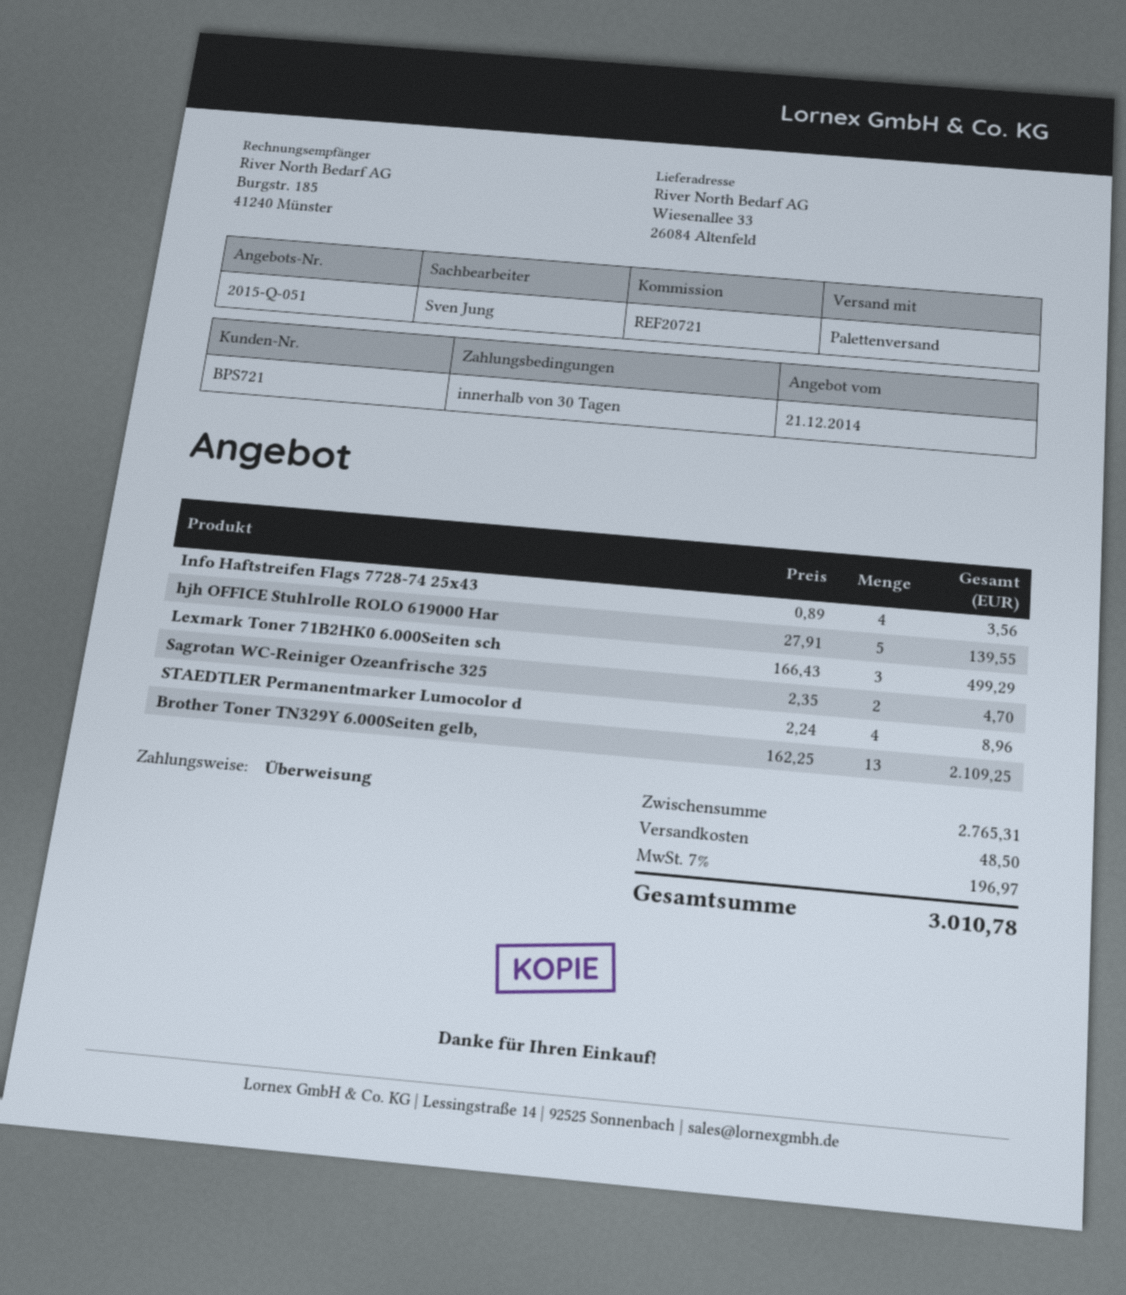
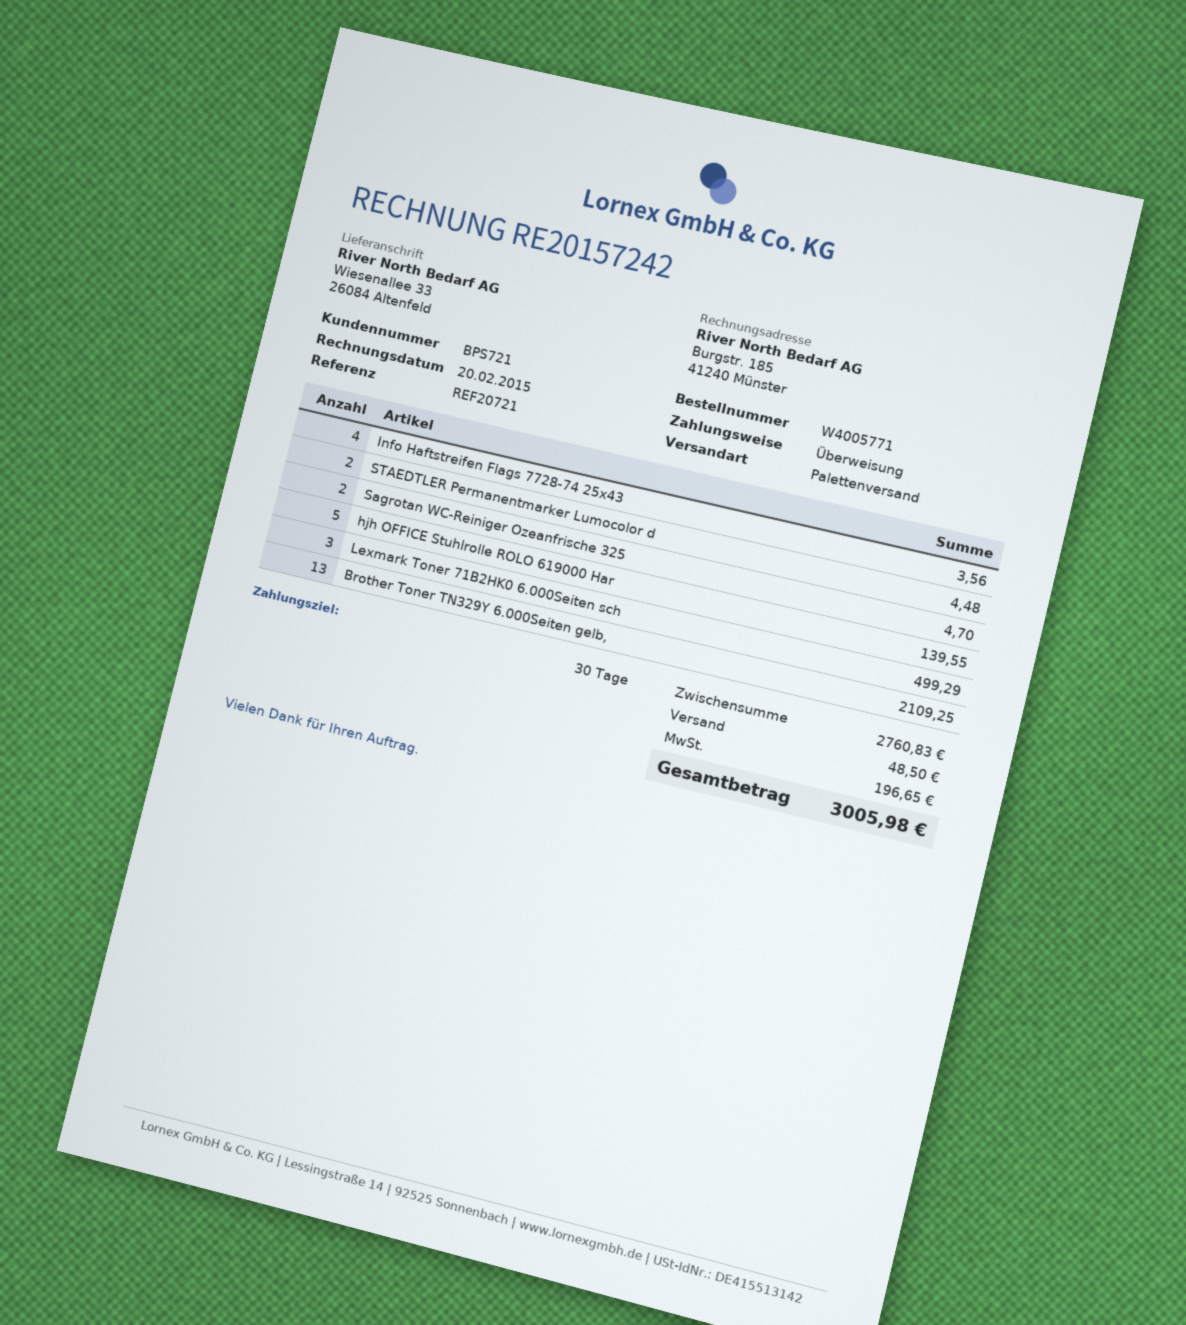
STAEDTLER Permanentmarker Lumocolor d: 4 for 8.96 -> 2 for 4.48
subtotal: 2765.31 -> 2760.83
tax: 196.97 -> 196.65
total: 3010.78 -> 3005.98

